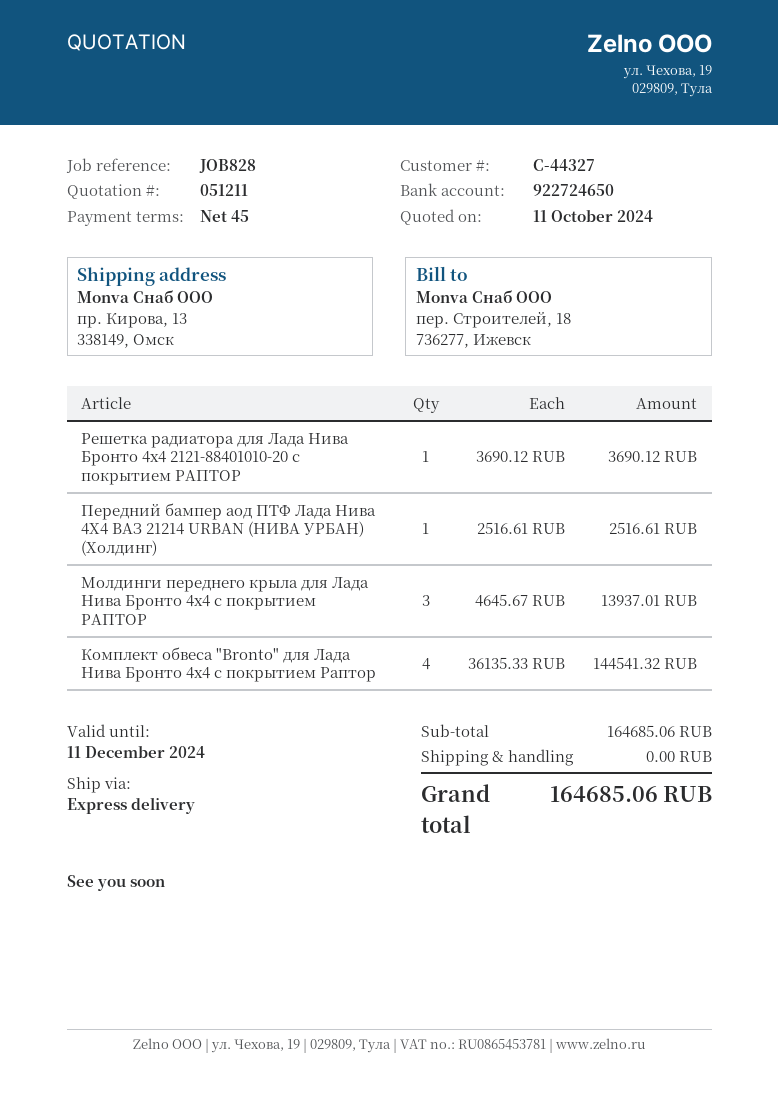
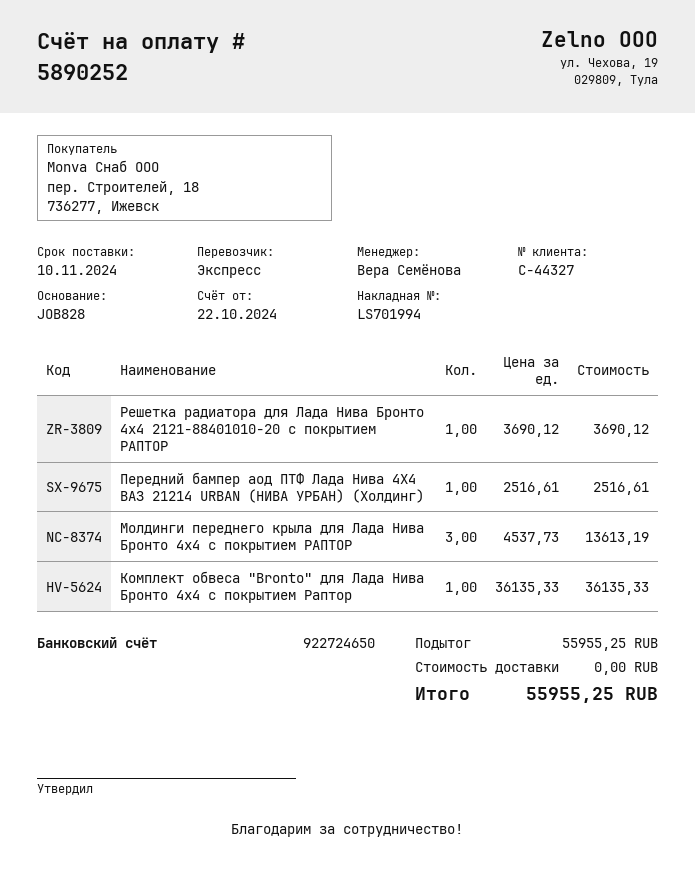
Молдинги переднего крыла для Лада Нива Бронто 4х4 c покрытием РАПТОР: 3 x 4645.67 = 13937.01 -> 3 x 4537.73 = 13613.19
Комплект обвеса "Bronto" для Лада Нива Бронто 4х4 с покрытием Раптор: 4 x 36135.33 = 144541.32 -> 1 x 36135.33 = 36135.33
subtotal: 164685.06 -> 55955.25
total: 164685.06 -> 55955.25

